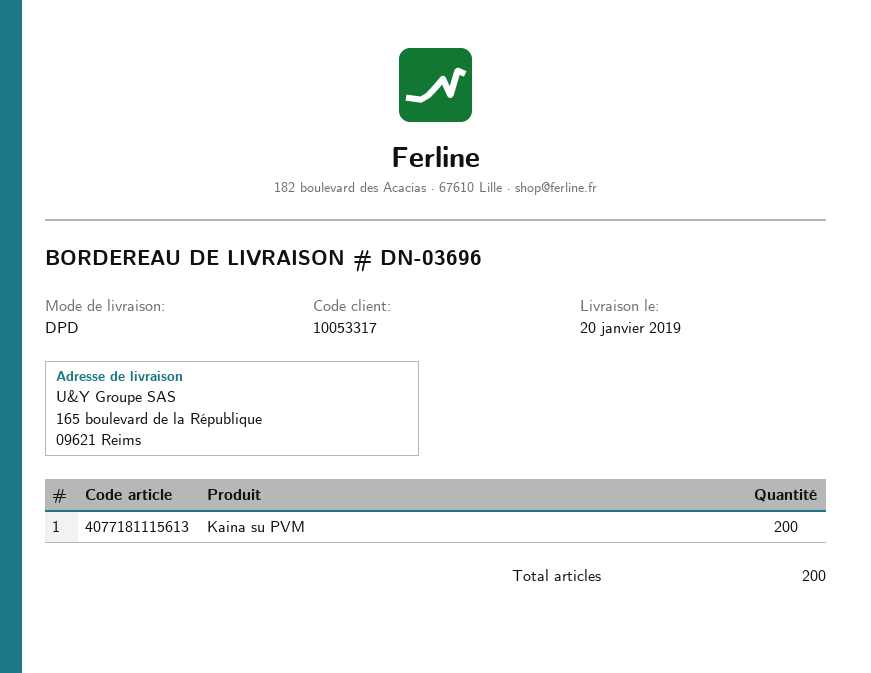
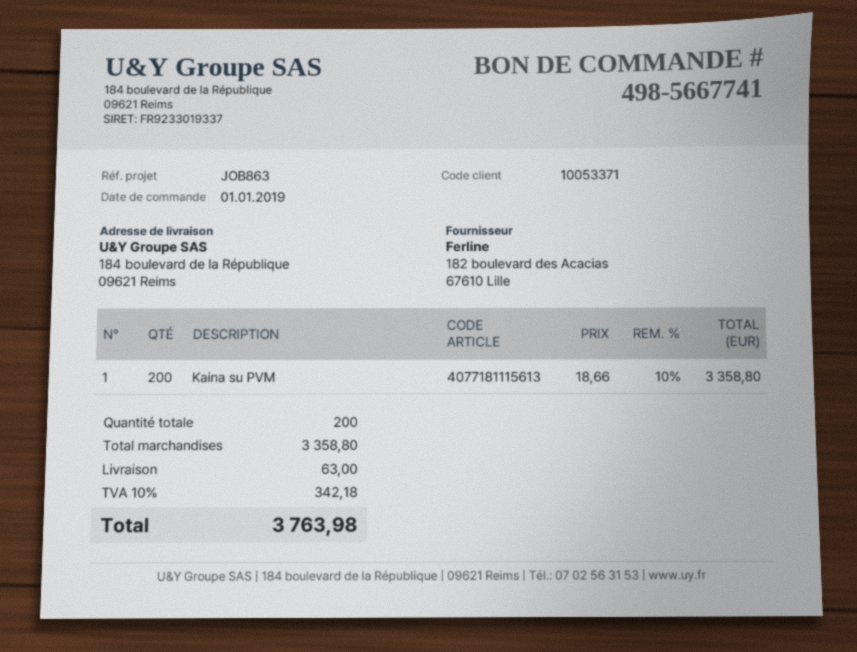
customer number: 10053317 -> 10053371
ship to: 165 boulevard de la République, 09621 Reims -> 184 boulevard de la République, 09621 Reims

